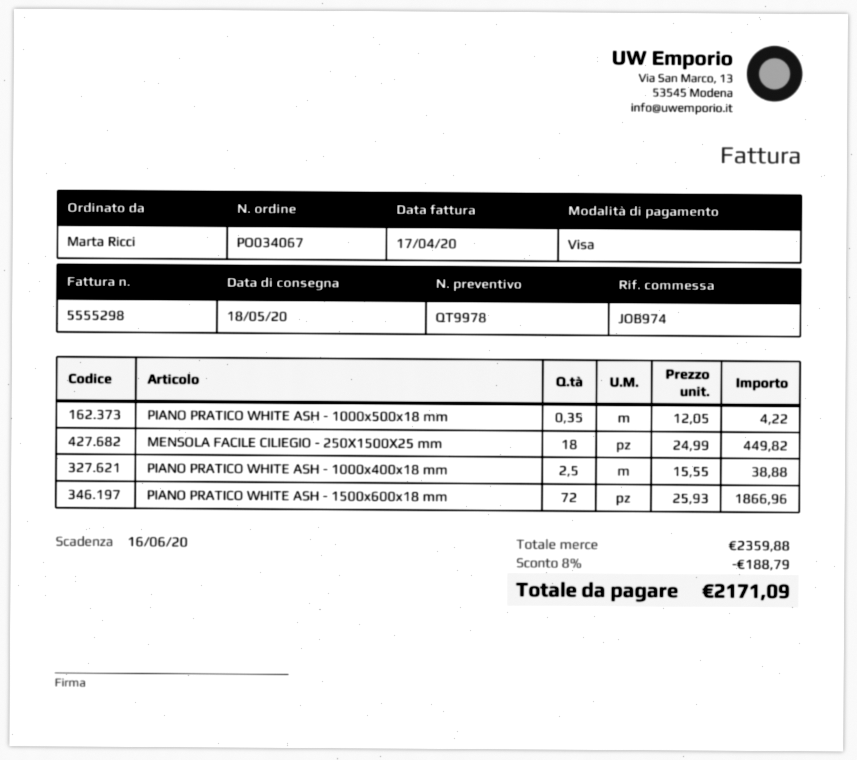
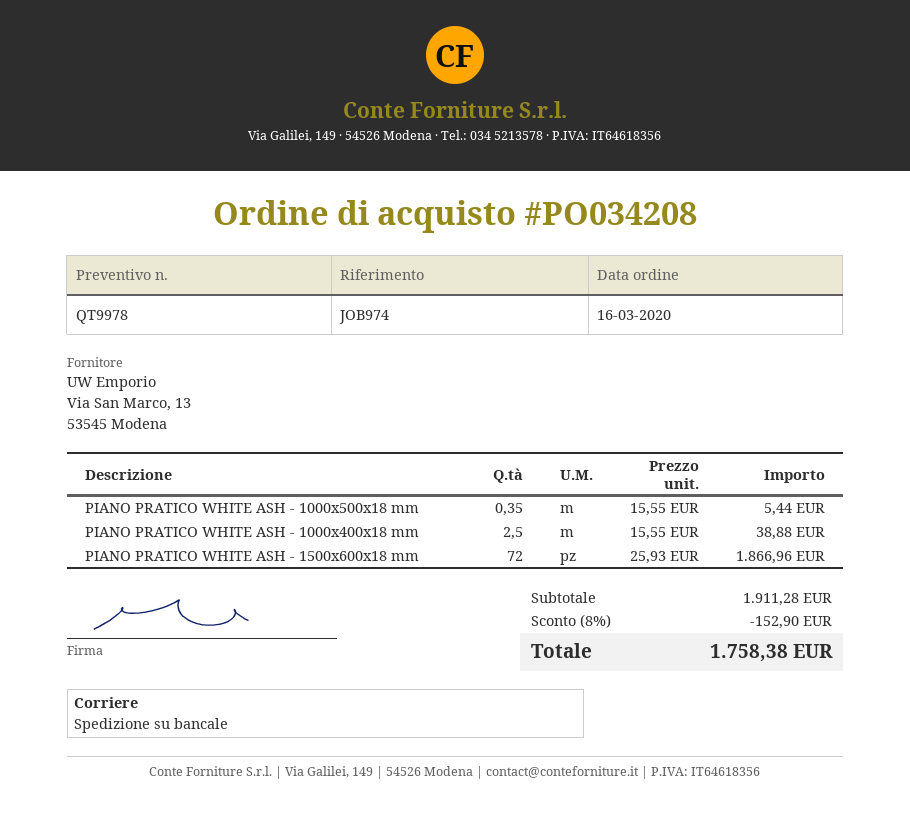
order number: PO034067 -> PO034208
PIANO PRATICO WHITE ASH - 1000x500x18 mm: 0.35 x 12.05 = 4.22 -> 0.35 x 15.55 = 5.44
MENSOLA FACILE CILIEGIO - 250X1500X25 mm: 18 x 24.99 = 449.82 -> none
subtotal: 2359.88 -> 1911.28
discount: 8% = 188.79 -> 8% = 152.90
total: 2171.09 -> 1758.38

